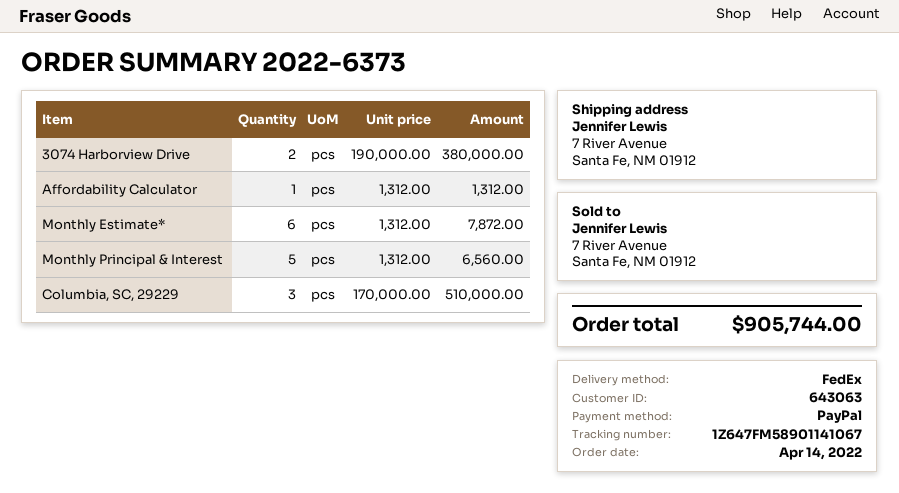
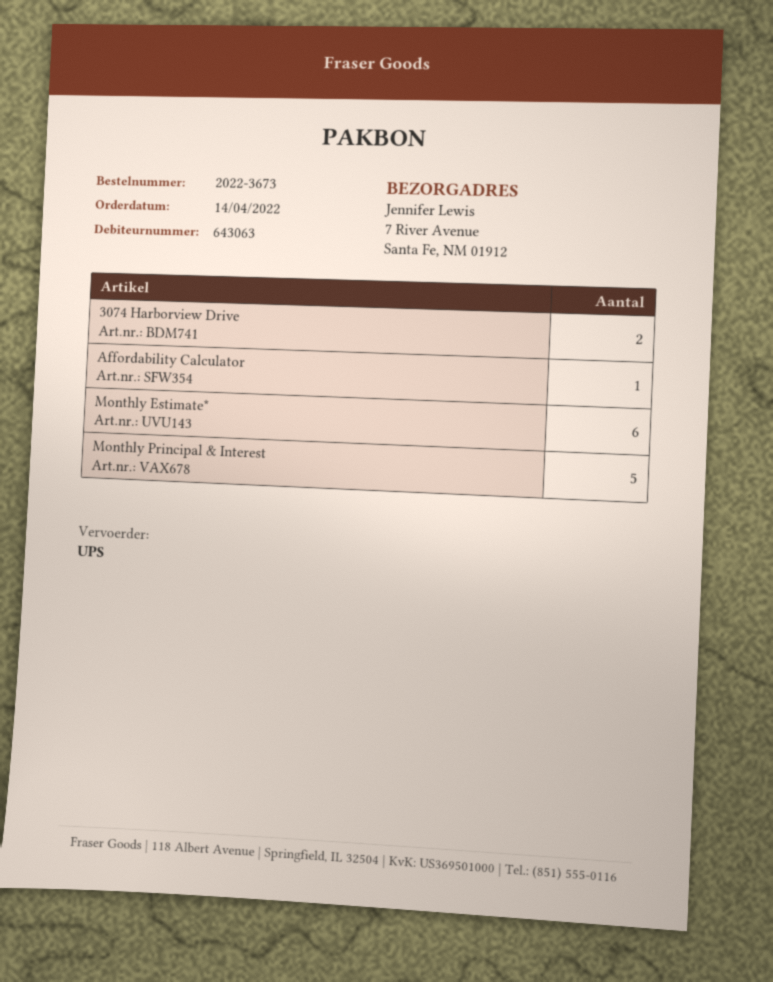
order number: 2022-6373 -> 2022-3673
shipping method: FedEx -> UPS
Columbia, SC, 29229: 3 -> none

